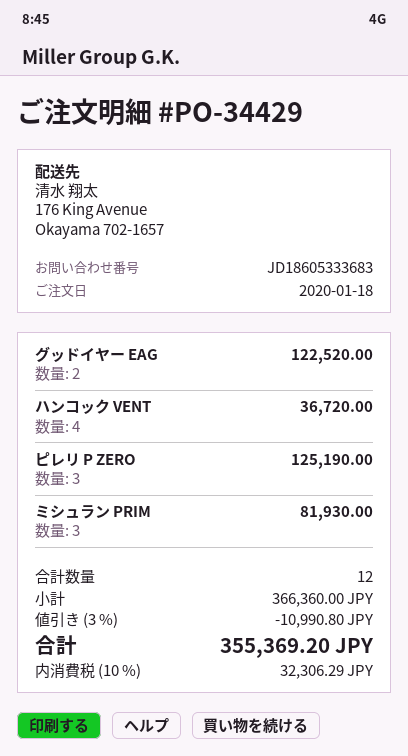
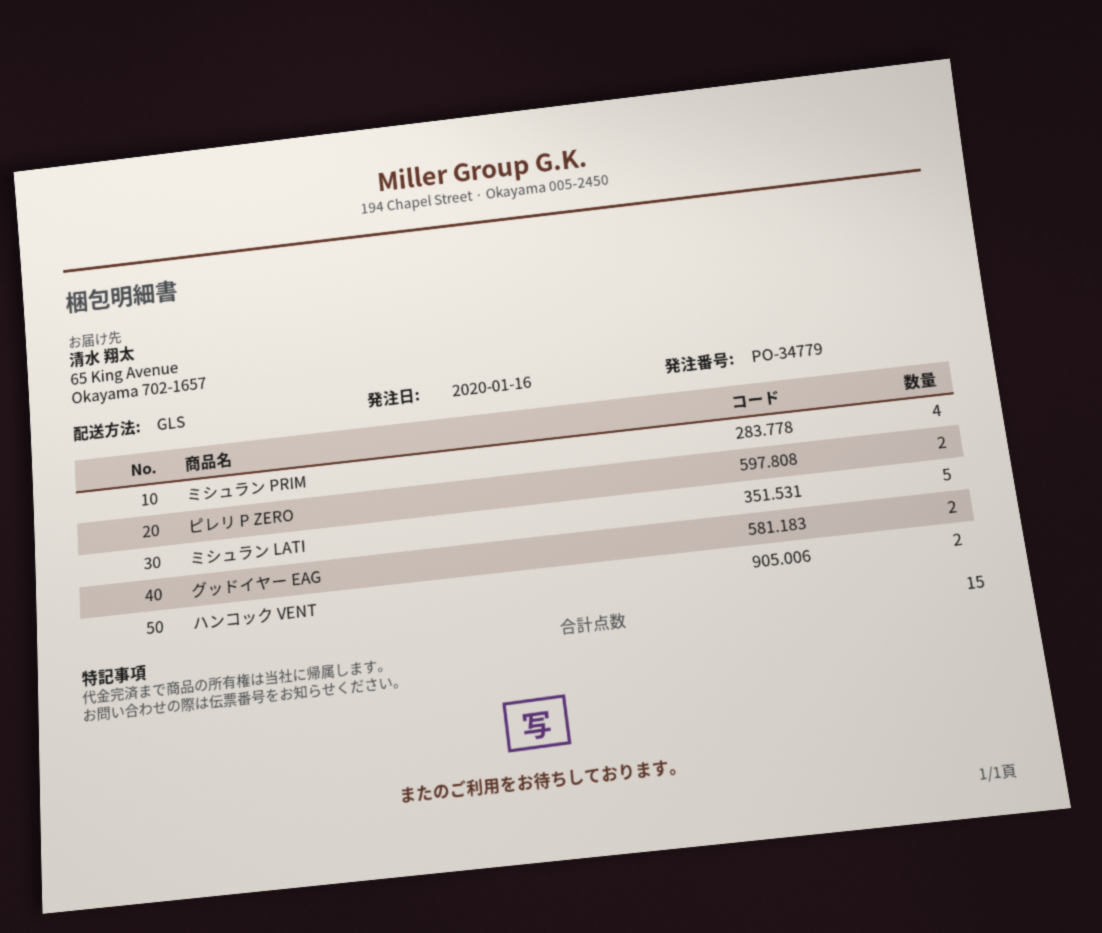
order number: PO-34429 -> PO-34779
order date: 2020-01-18 -> 2020-01-16
ship to: 176 King Avenue, Okayama 702-1657 -> 65 King Avenue, Okayama 702-1657
ハンコック VENT: 4 -> 2
ピレリ P ZERO: 3 -> 2
ミシュラン PRIM: 3 -> 4
ミシュラン LATI: none -> 5
total quantity: 12 -> 15

